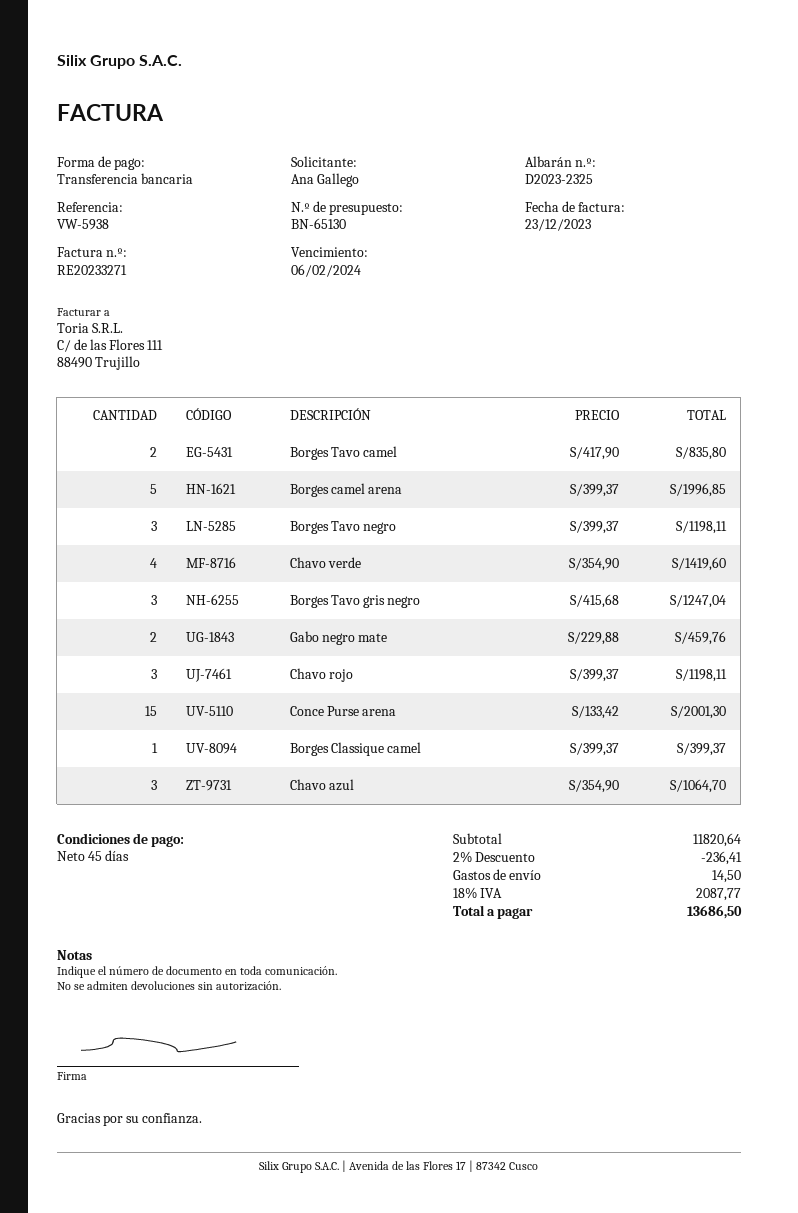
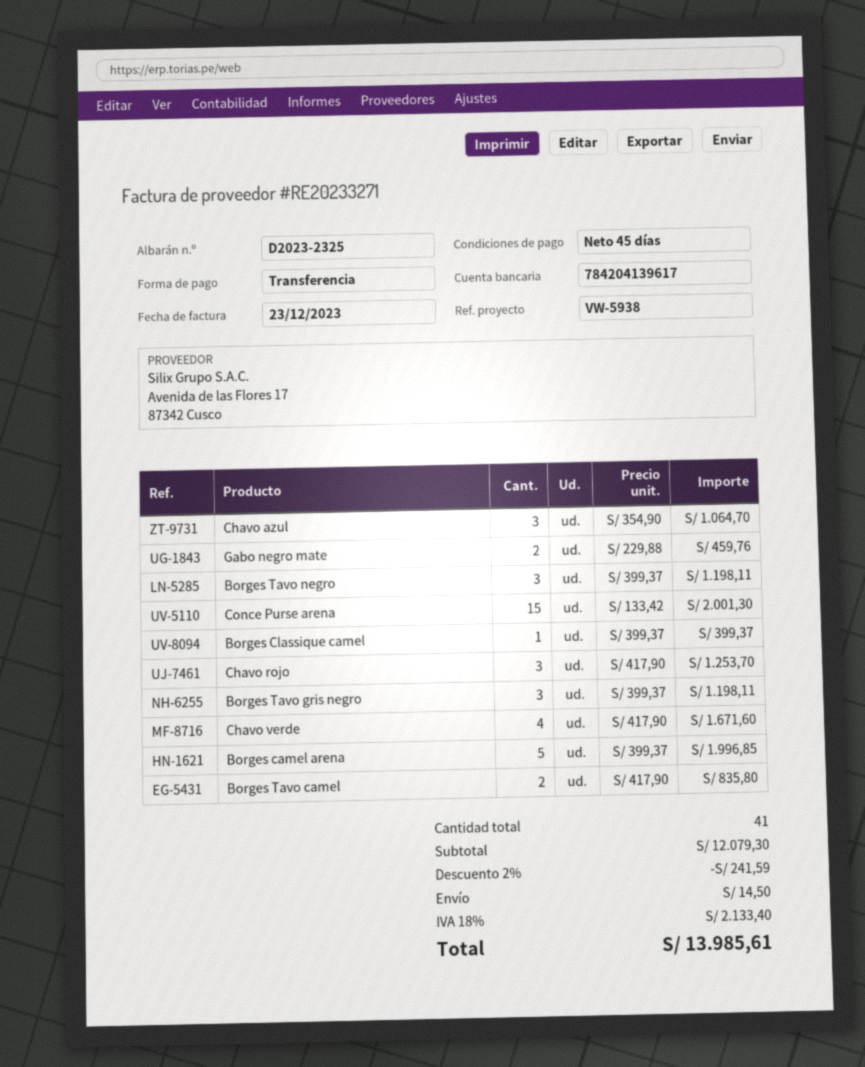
Chavo verde: 4 x 354.90 = 1419.60 -> 4 x 417.90 = 1671.60
Borges Tavo gris negro: 3 x 415.68 = 1247.04 -> 3 x 399.37 = 1198.11
Chavo rojo: 3 x 399.37 = 1198.11 -> 3 x 417.90 = 1253.70
subtotal: 11820.64 -> 12079.30
discount: 2% = 236.41 -> 2% = 241.59
tax: 18% = 2087.77 -> 18% = 2133.40
total: 13686.50 -> 13985.61

